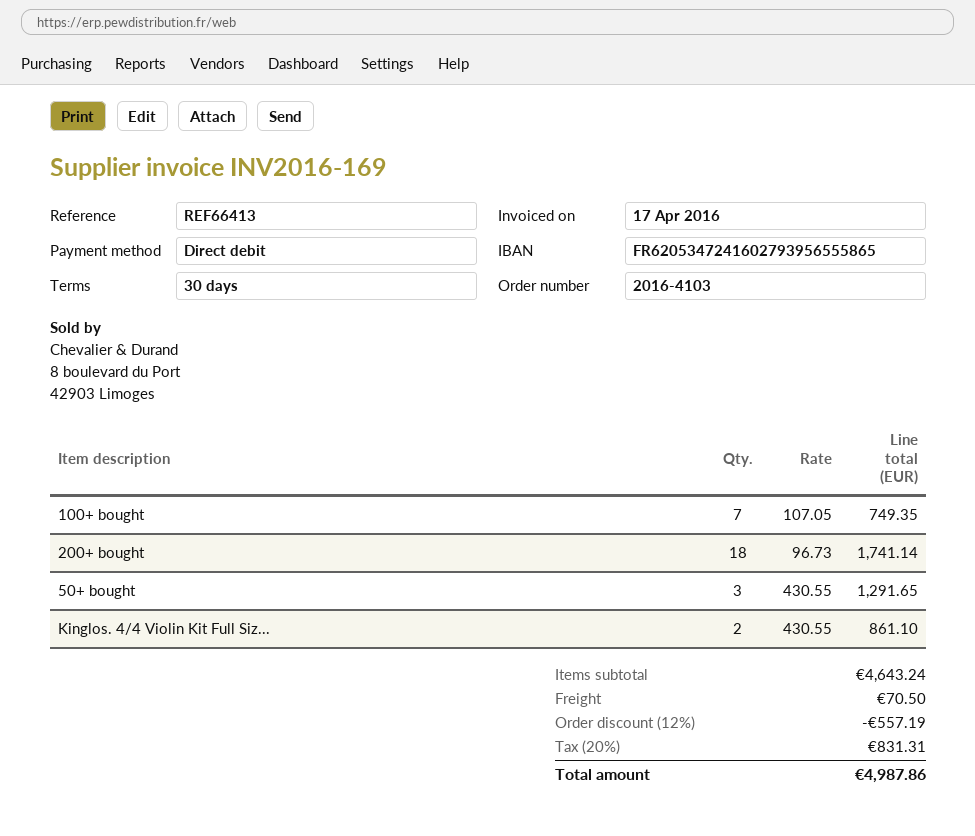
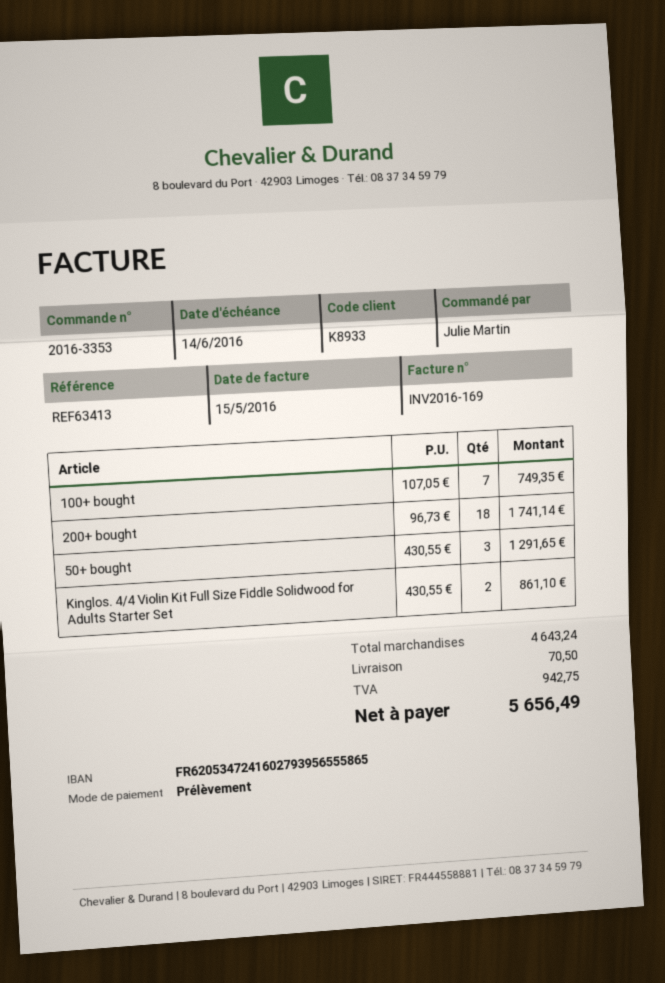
order number: 2016-4103 -> 2016-3353
invoice date: 2016-04-17 -> 2016-05-15
reference: REF66413 -> REF63413
discount: 12% = 557.19 -> none
tax: 831.31 -> 942.75
total: 4987.86 -> 5656.49

